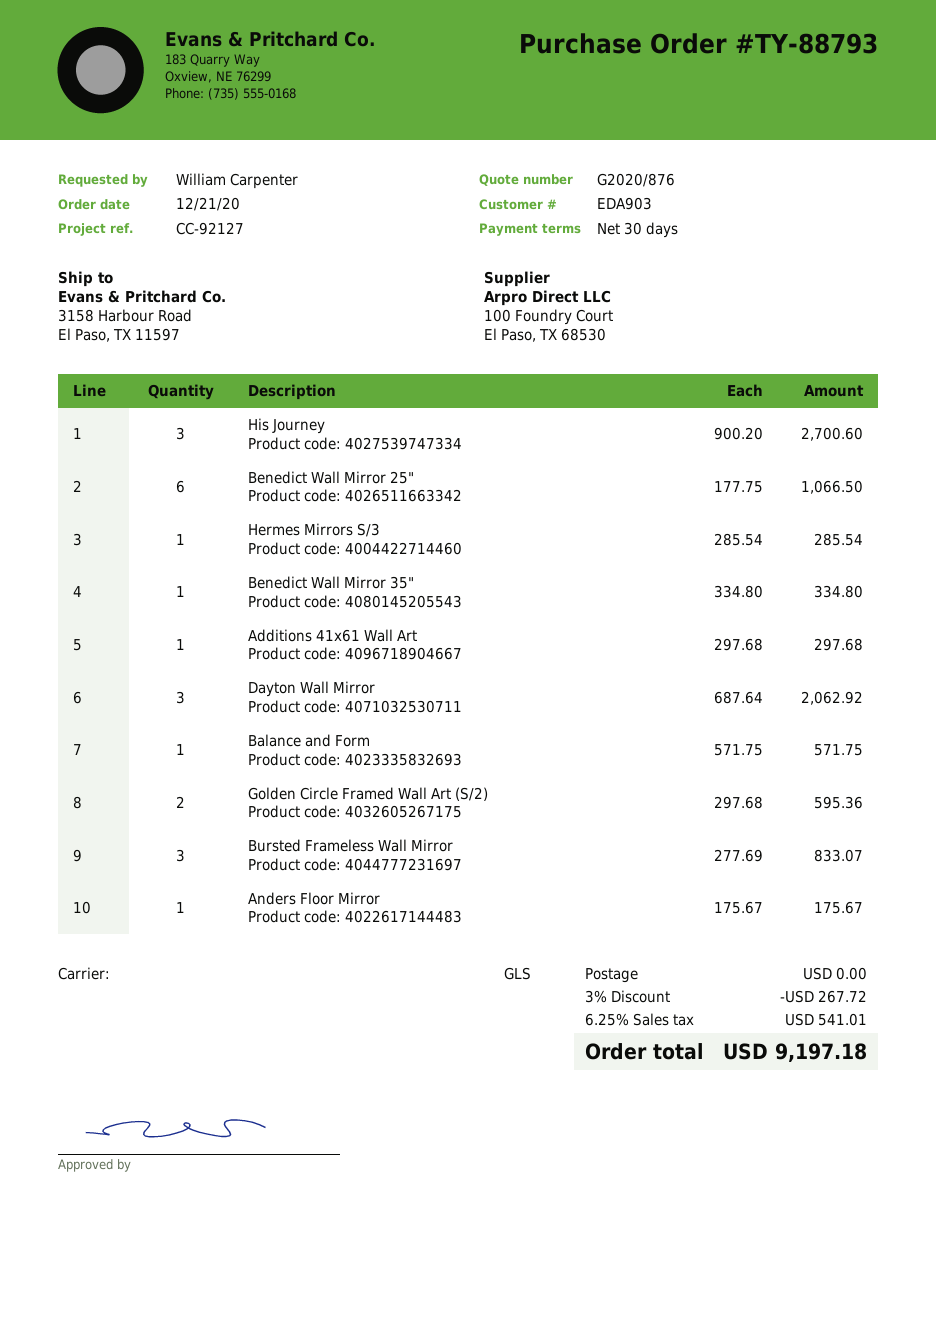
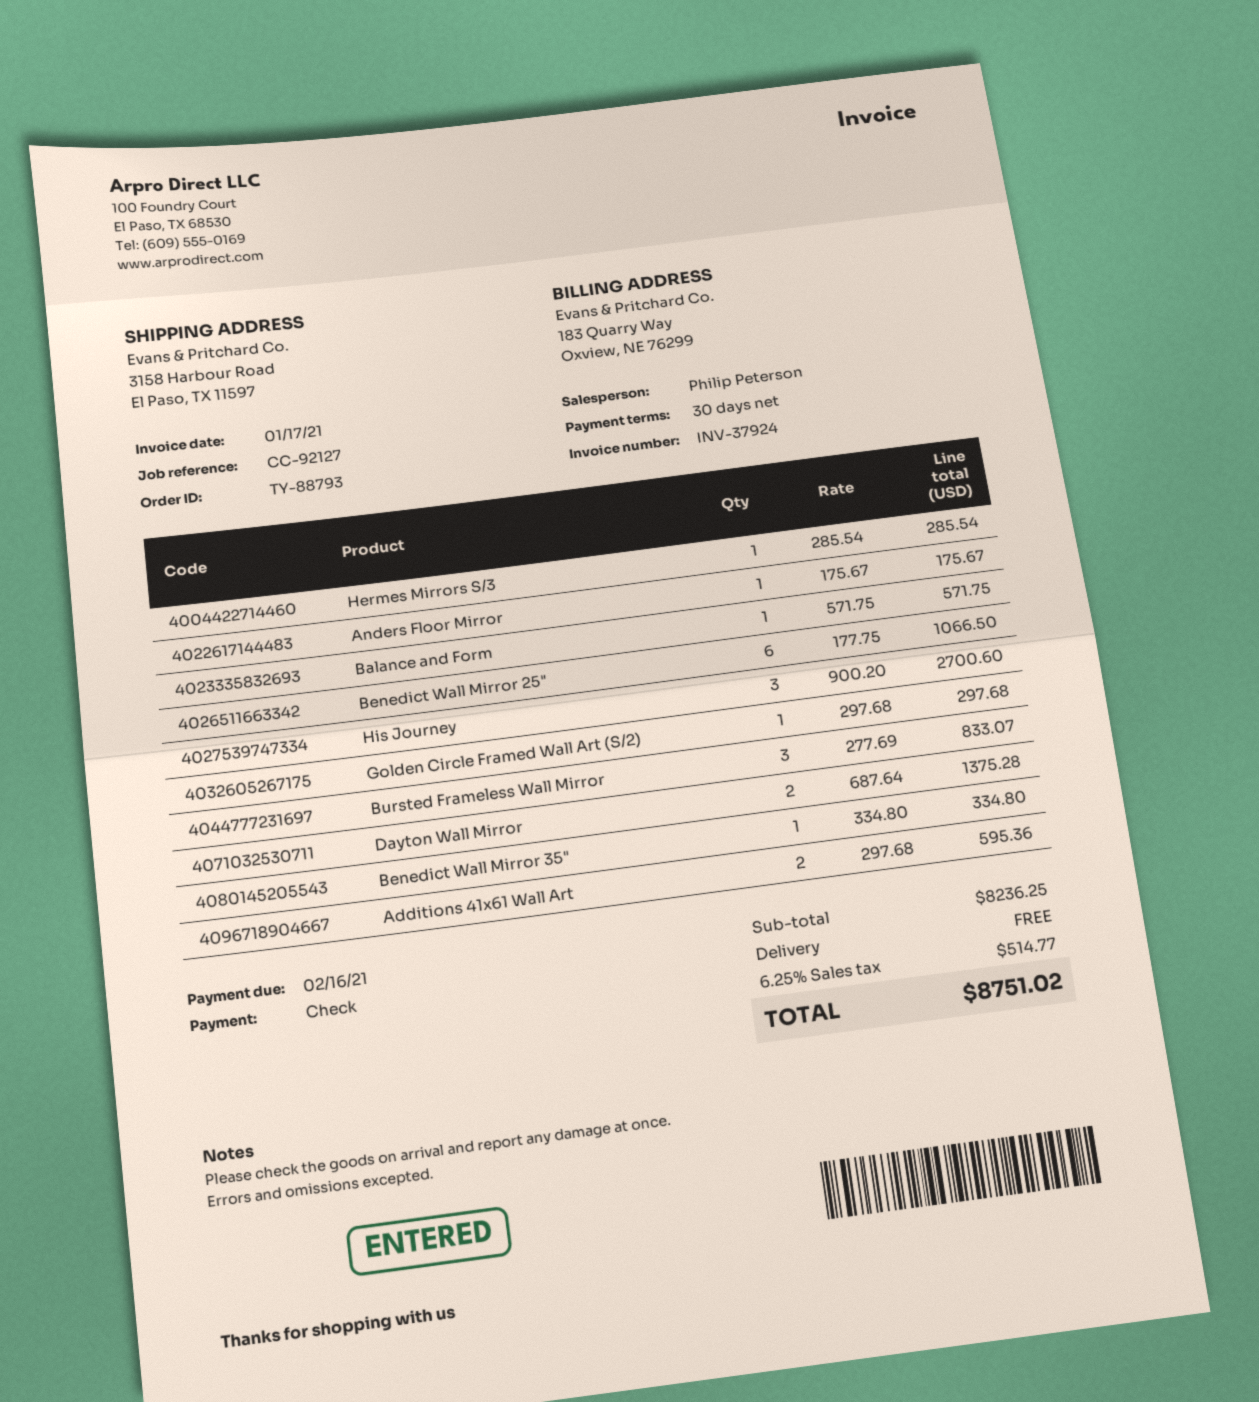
Additions 41x61 Wall Art: 1 x 297.68 = 297.68 -> 2 x 297.68 = 595.36
Dayton Wall Mirror: 3 x 687.64 = 2062.92 -> 2 x 687.64 = 1375.28
Golden Circle Framed Wall Art (S/2): 2 x 297.68 = 595.36 -> 1 x 297.68 = 297.68
discount: 3% = 267.72 -> none
tax: 6.25% = 541.01 -> 6.25% = 514.77
total: 9197.18 -> 8751.02

